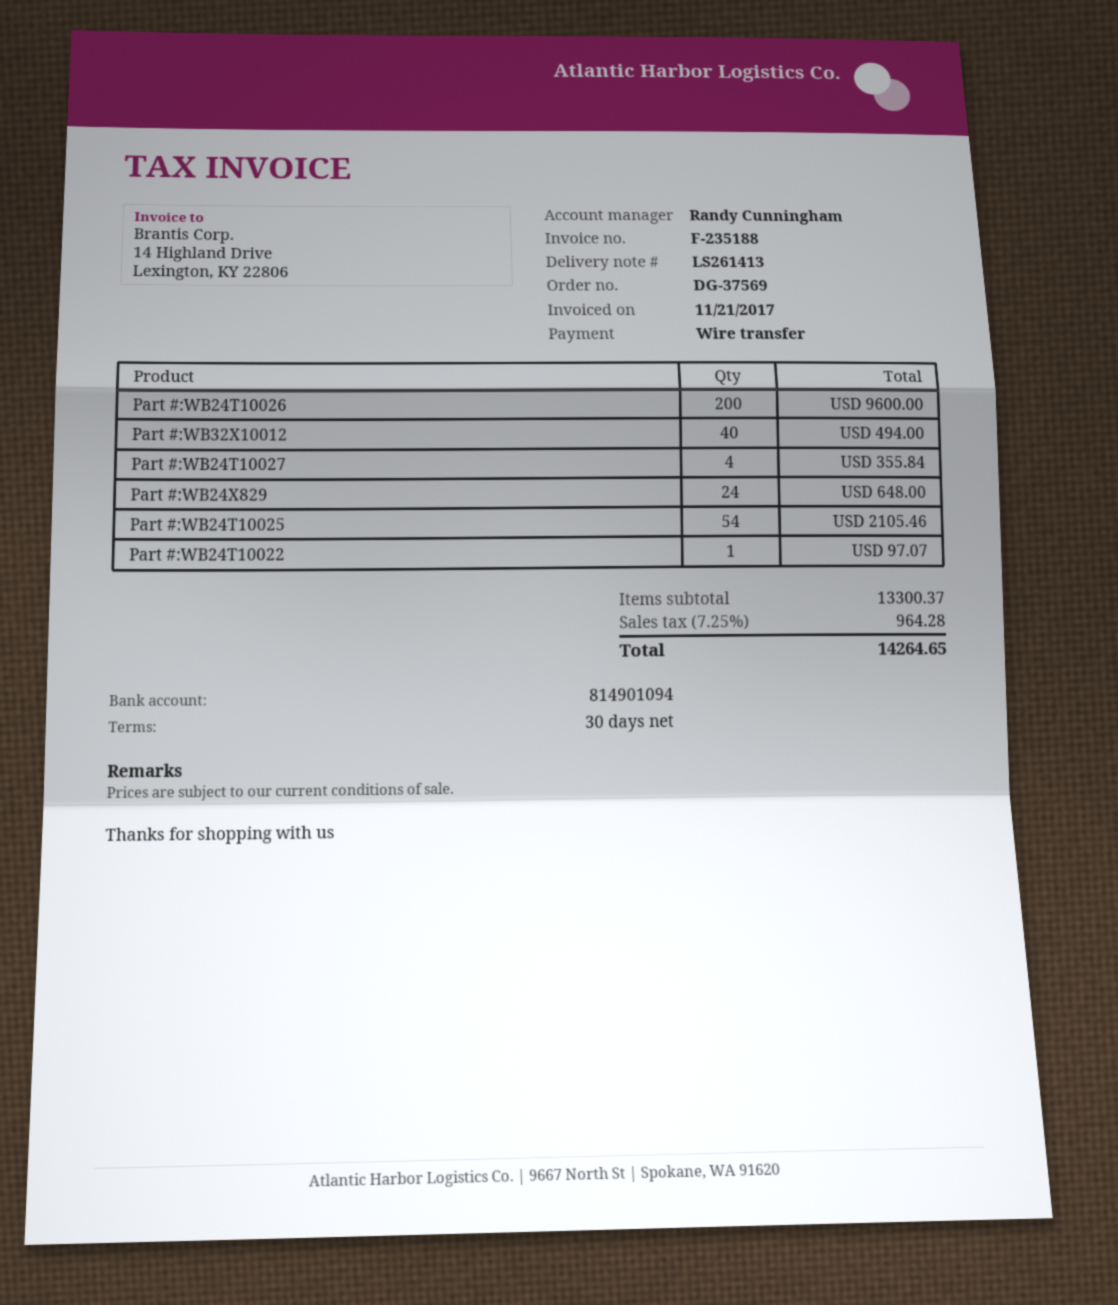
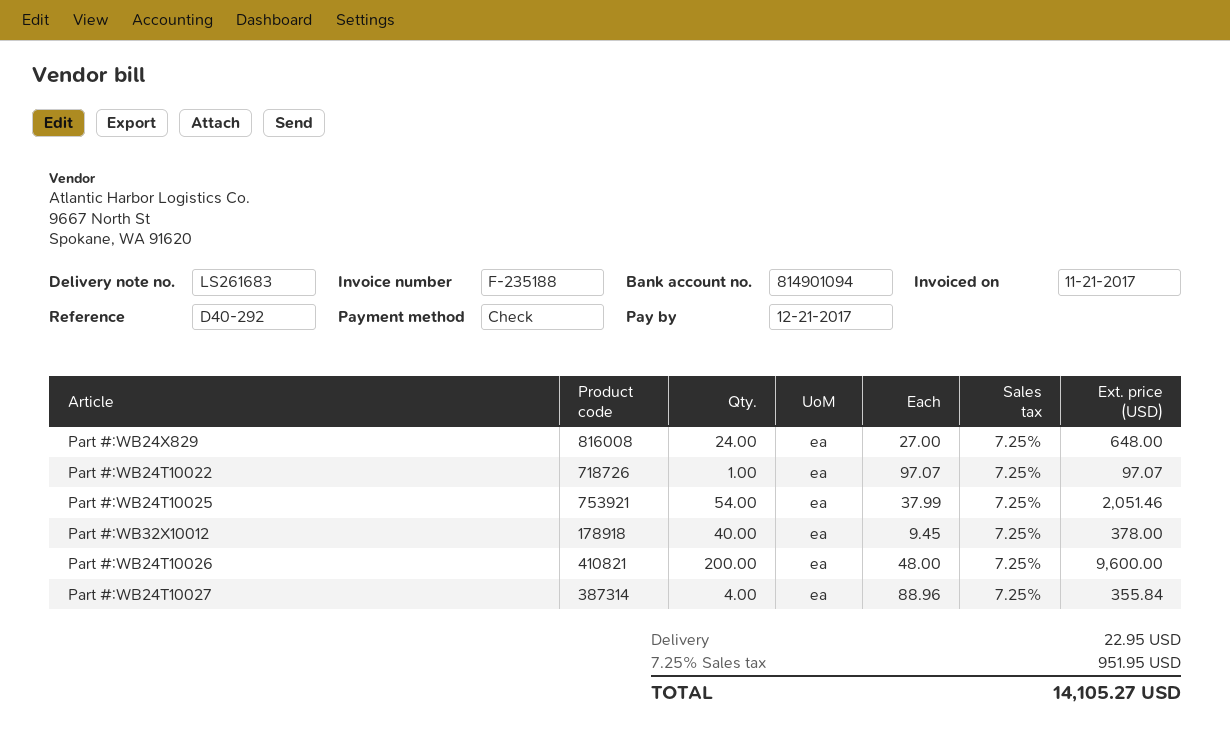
delivery note number: LS261413 -> LS261683
payment method: bank transfer -> cheque
Part #:WB32X10012: 40 for 494.00 -> 40 for 378.00
Part #:WB24T10025: 54 for 2105.46 -> 54 for 2051.46
shipping: none -> 22.95
tax: 7.25% = 964.28 -> 7.25% = 951.95
total: 14264.65 -> 14105.27

